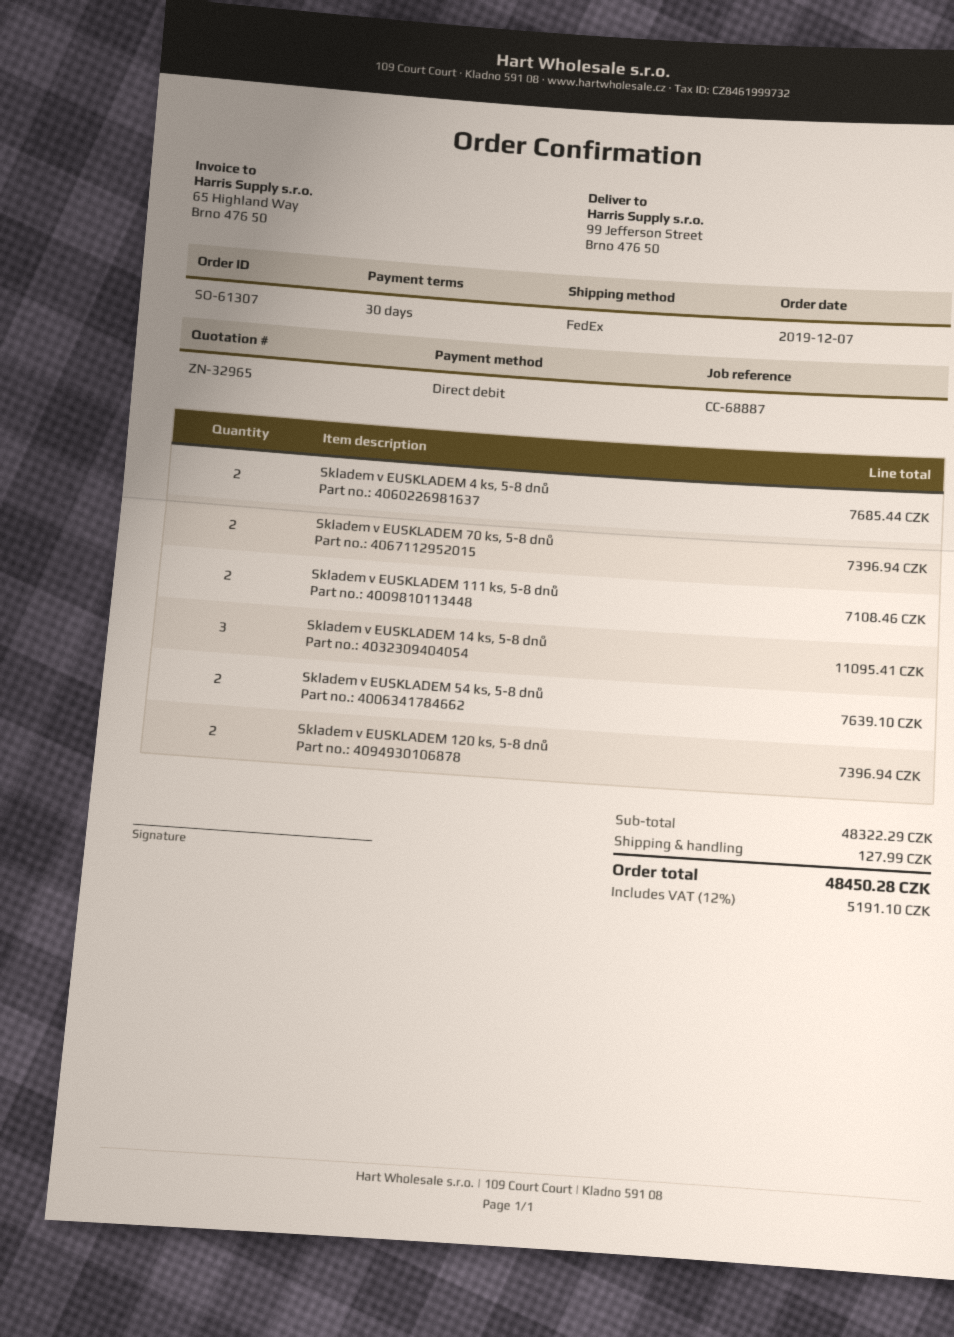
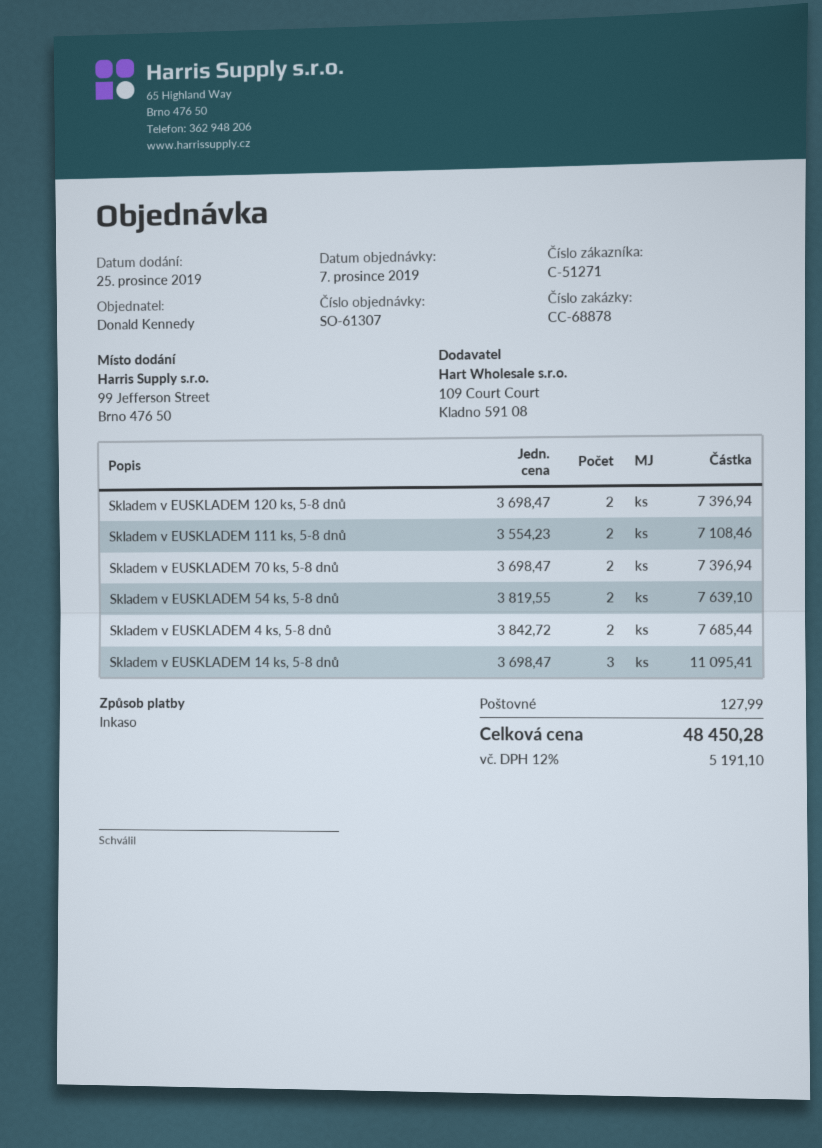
reference: CC-68887 -> CC-68878

